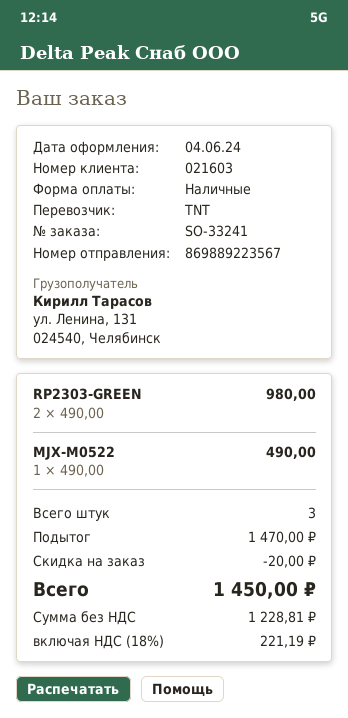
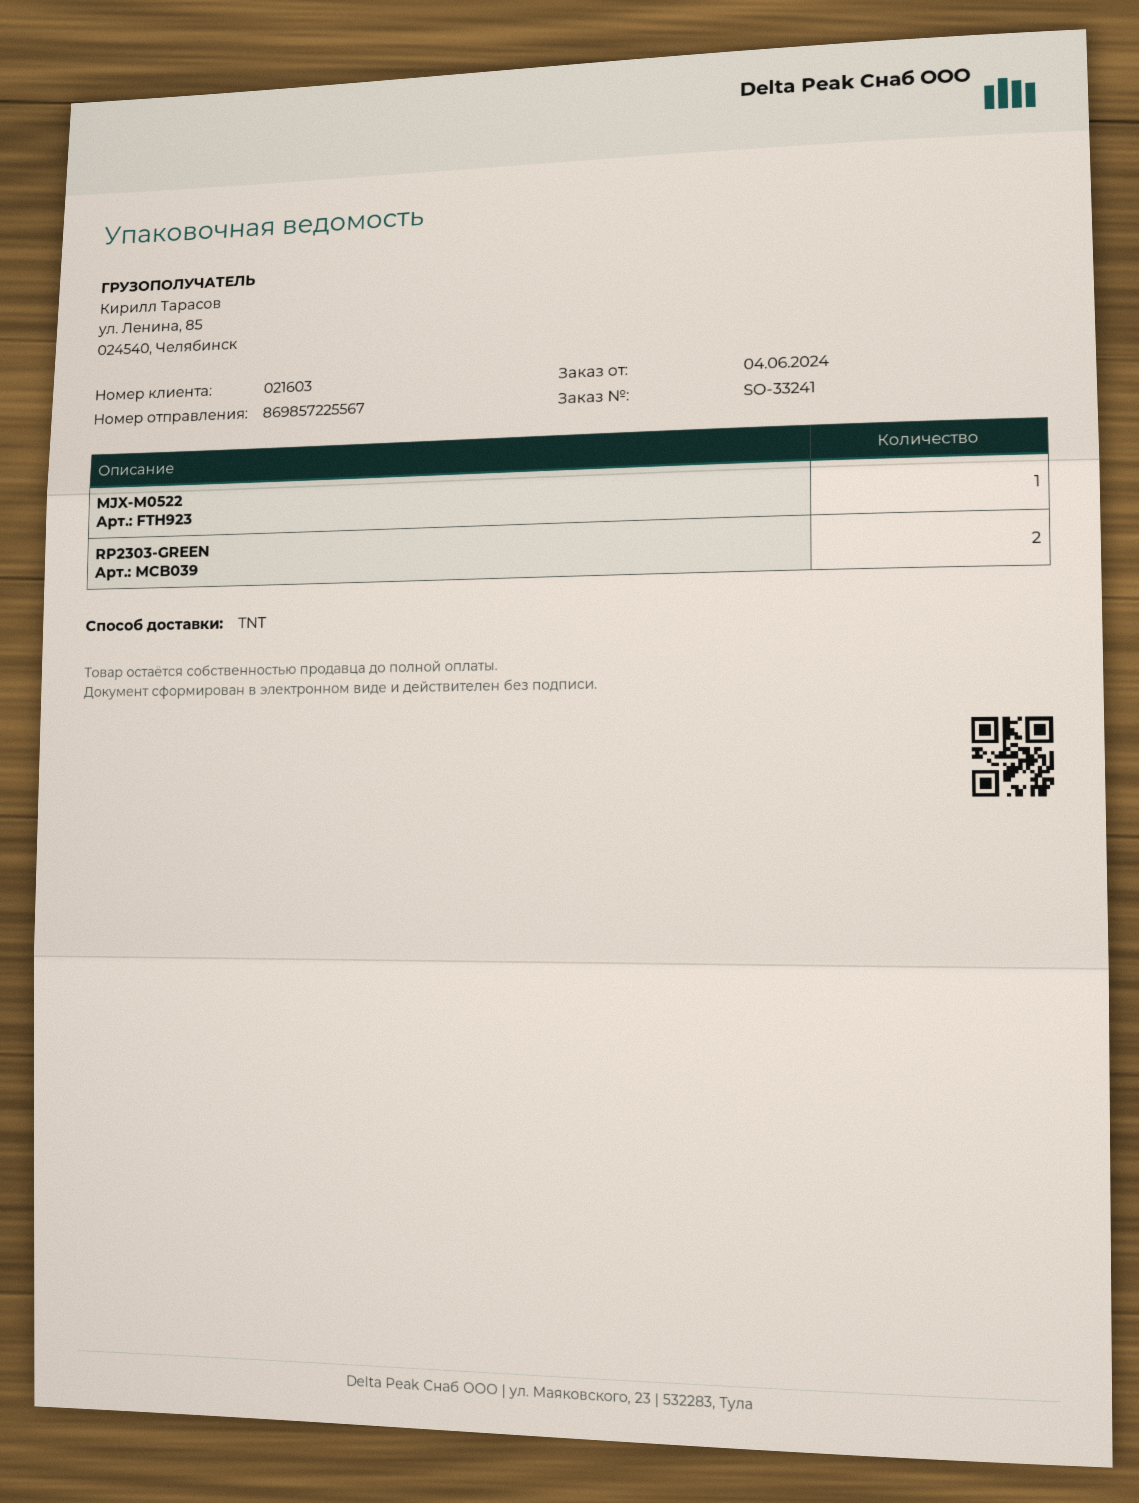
tracking number: 869889223567 -> 869857225567
ship to: ул. Ленина, 131, 024540, Челябинск -> ул. Ленина, 85, 024540, Челябинск

